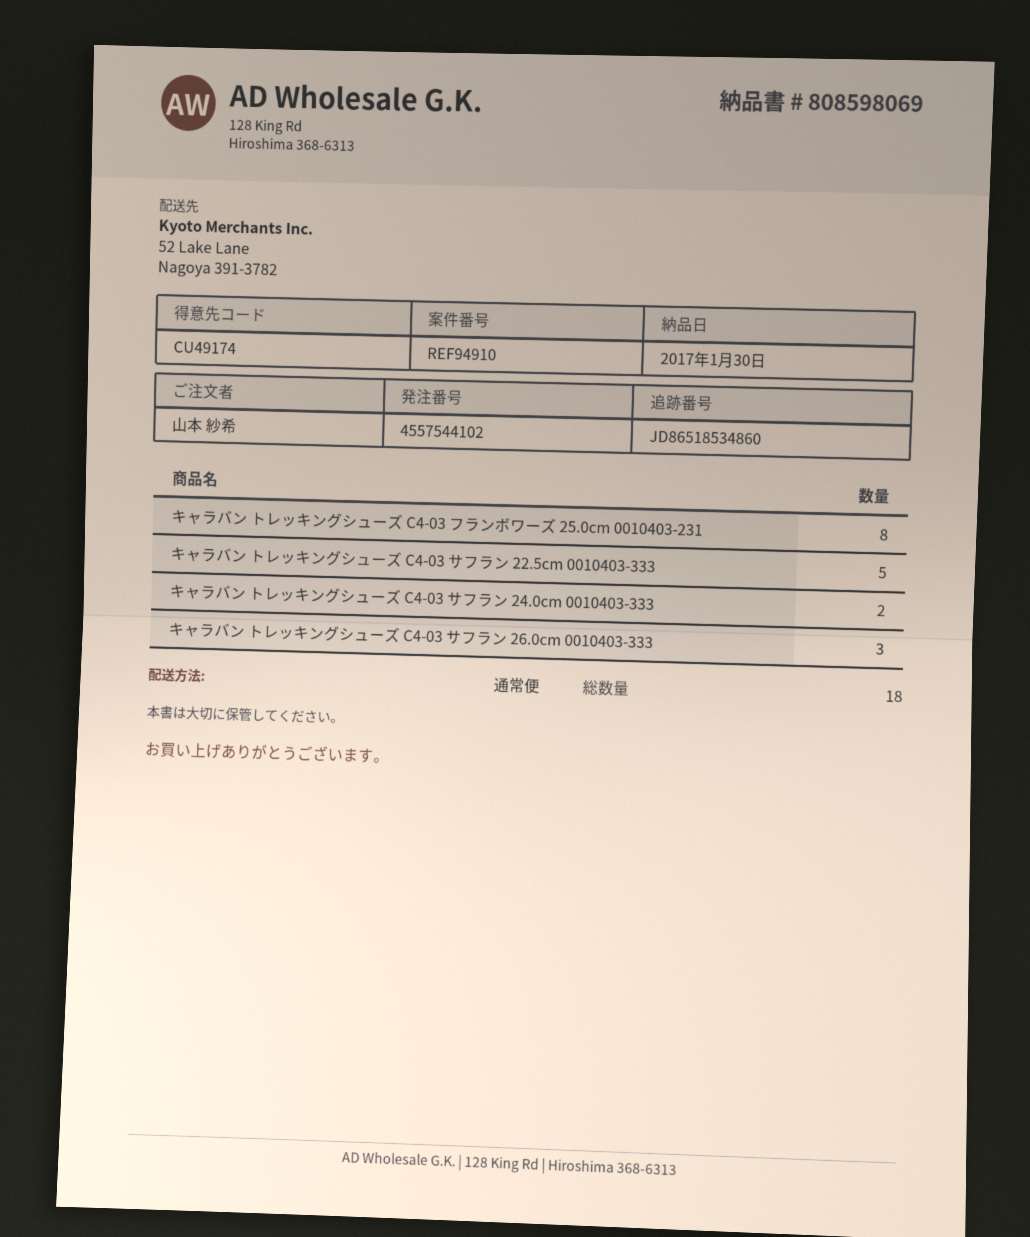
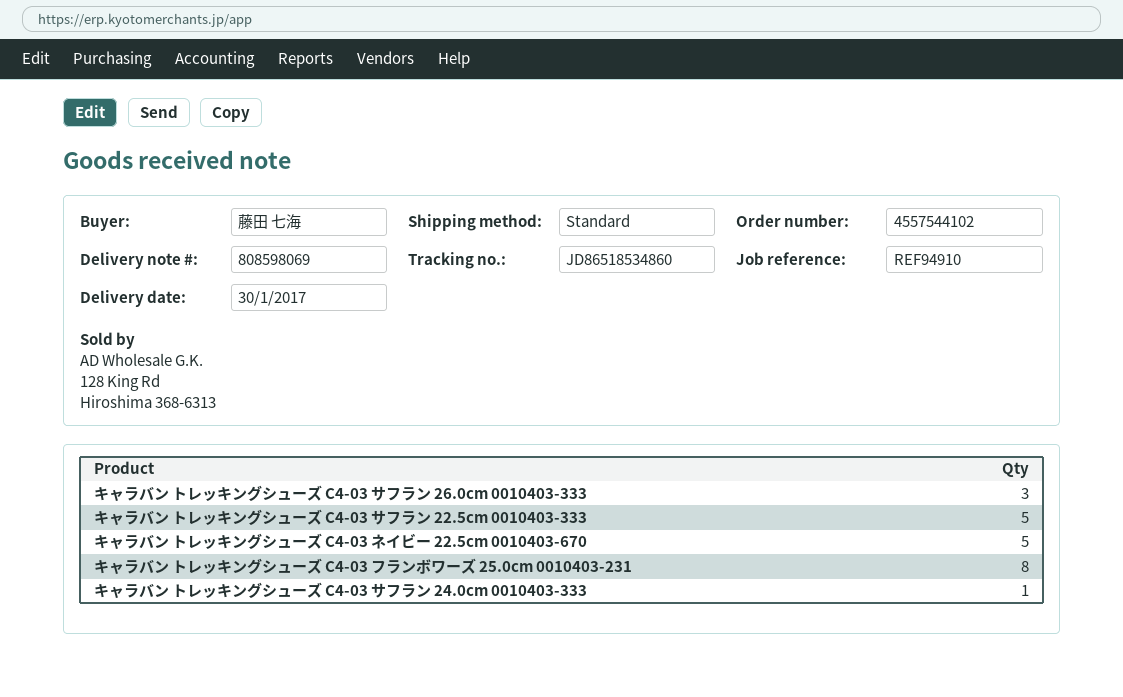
ordered by: 山本 紗希 -> 藤田 七海
キャラバン トレッキングシューズ C4-03 サフラン 24.0cm 0010403-333: 2 -> 1
キャラバン トレッキングシューズ C4-03 ネイビー 22.5cm 0010403-670: none -> 5

